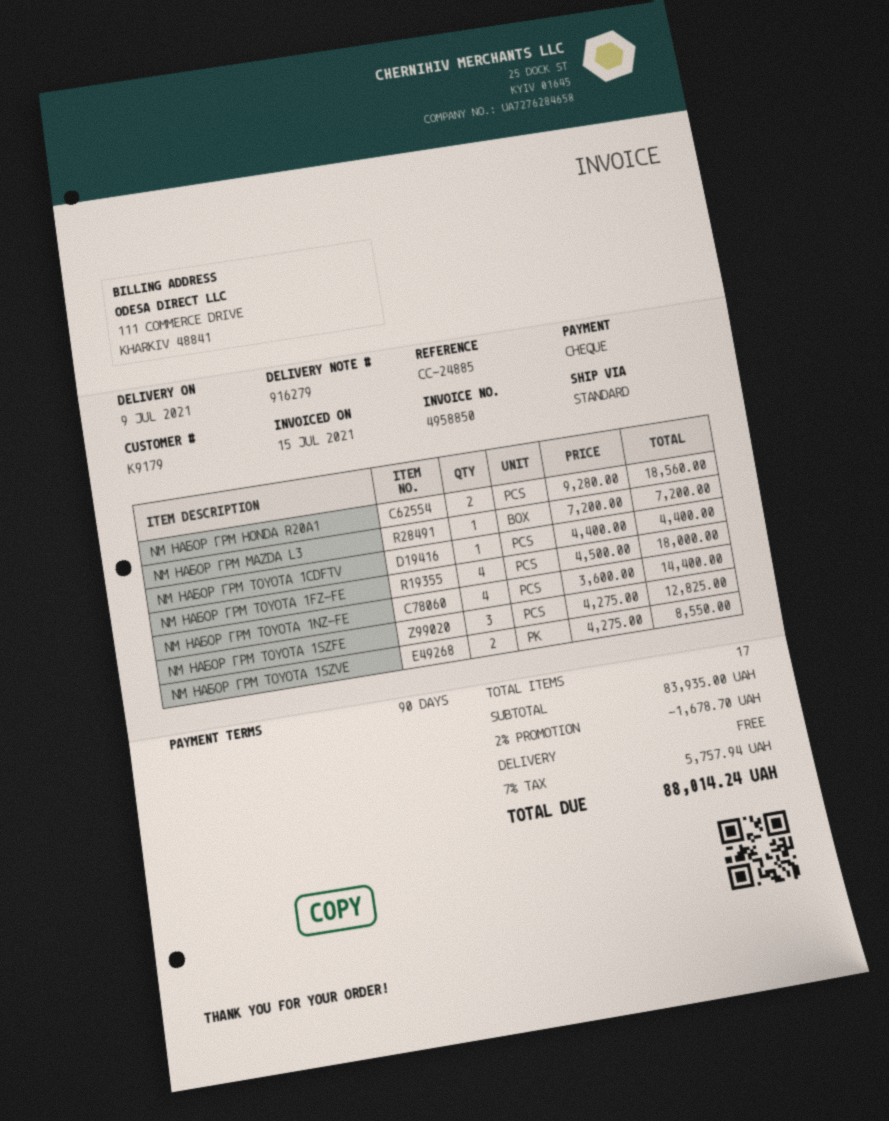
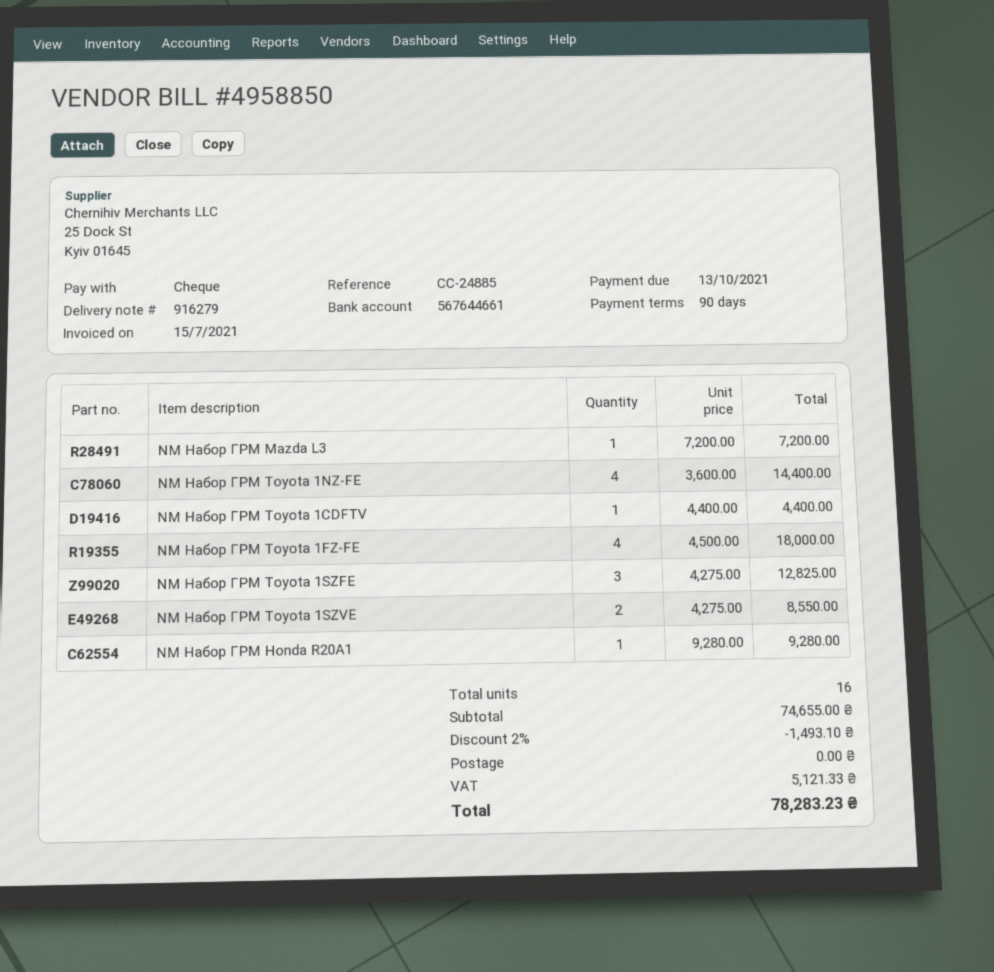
NM НАБОР ГРМ HONDA R20A1: 2 x 9280.00 = 18560.00 -> 1 x 9280.00 = 9280.00
total quantity: 17 -> 16
subtotal: 83935.00 -> 74655.00
discount: 2% = 1678.70 -> 2% = 1493.10
tax: 5757.94 -> 5121.33
total: 88014.24 -> 78283.23

